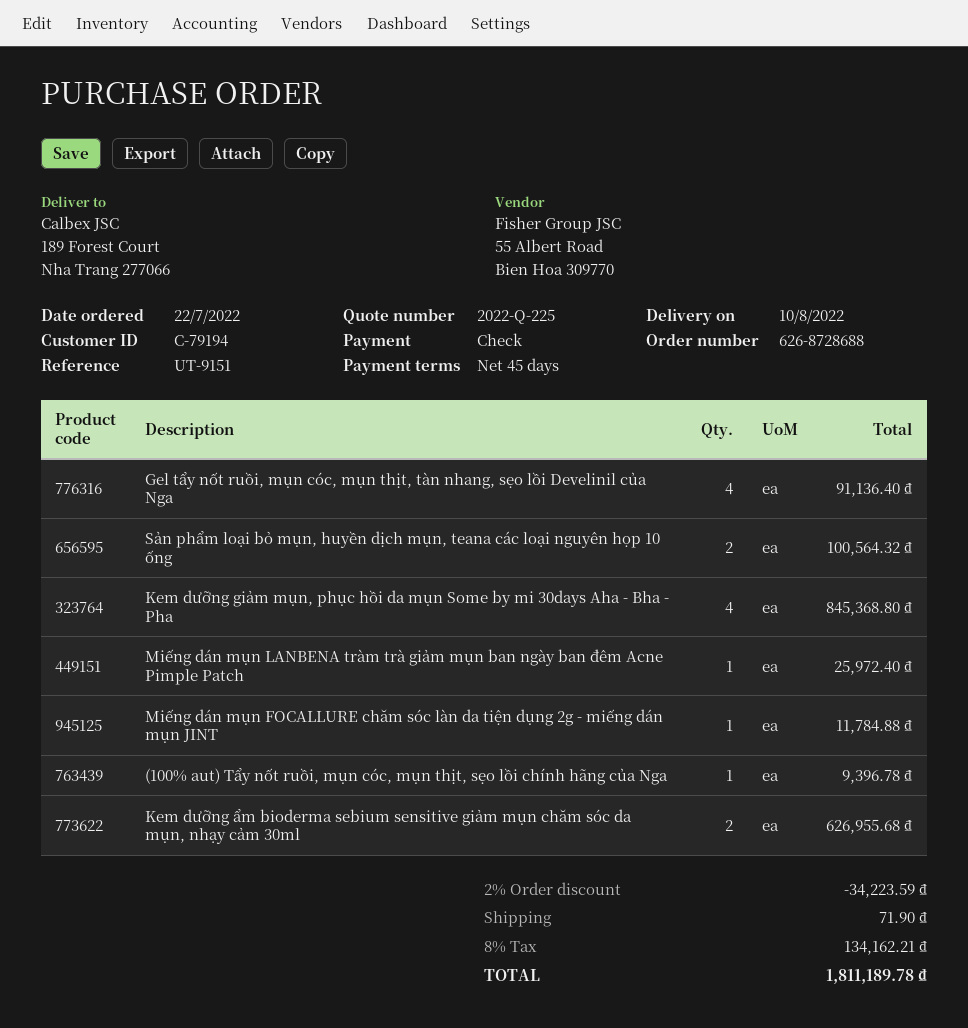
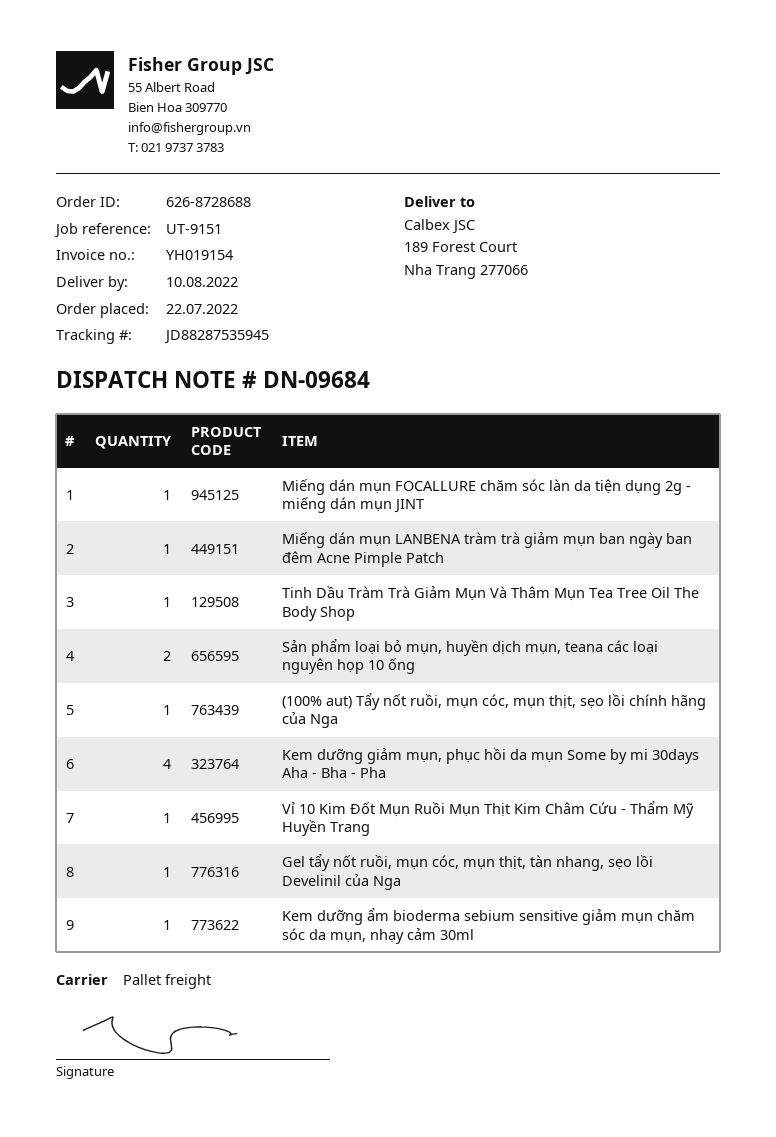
Gel tẩy nốt ruồi, mụn cóc, mụn thịt, tàn nhang, sẹo lồi Develinil của Nga: 4 -> 1
Kem dưỡng ẩm bioderma sebium sensitive giảm mụn chăm sóc da mụn, nhạy cảm 30ml: 2 -> 1
Tinh Dầu Tràm Trà Giảm Mụn Và Thâm Mụn Tea Tree Oil The Body Shop: none -> 1
Vỉ 10 Kim Đốt Mụn Ruồi Mụn Thịt Kim Châm Cứu - Thẩm Mỹ Huyền Trang: none -> 1

